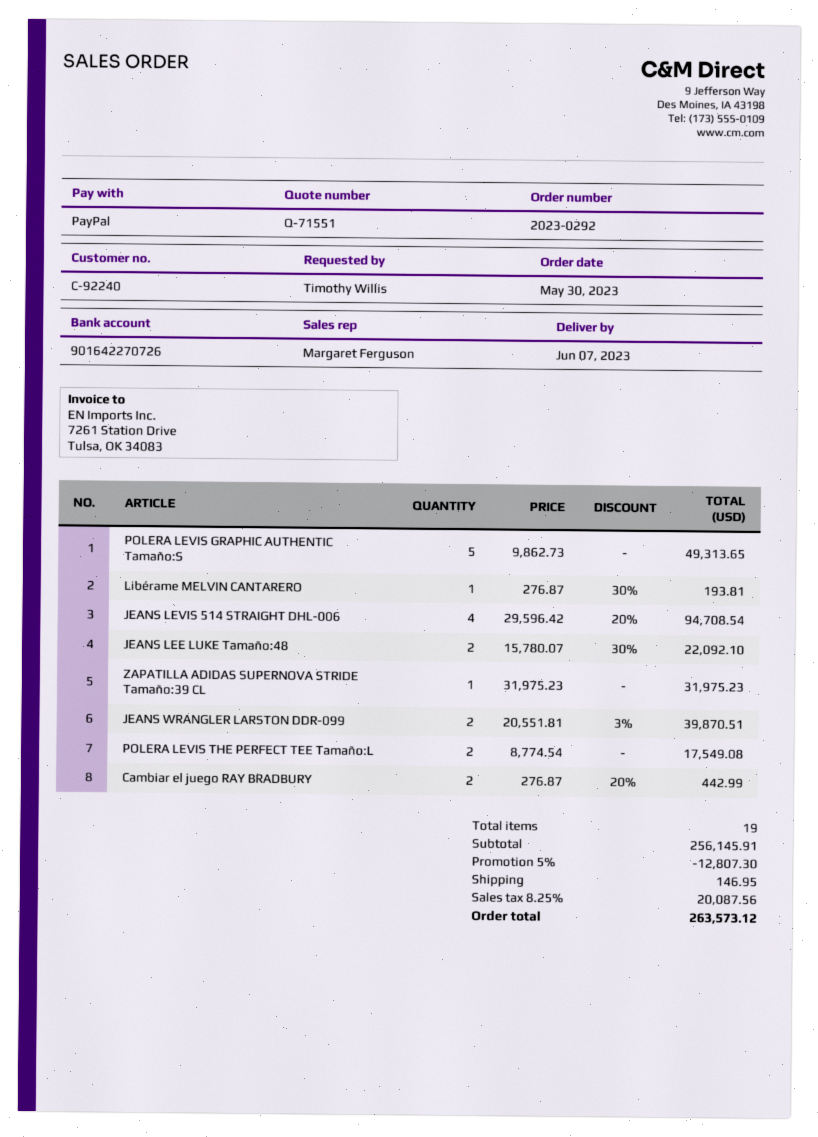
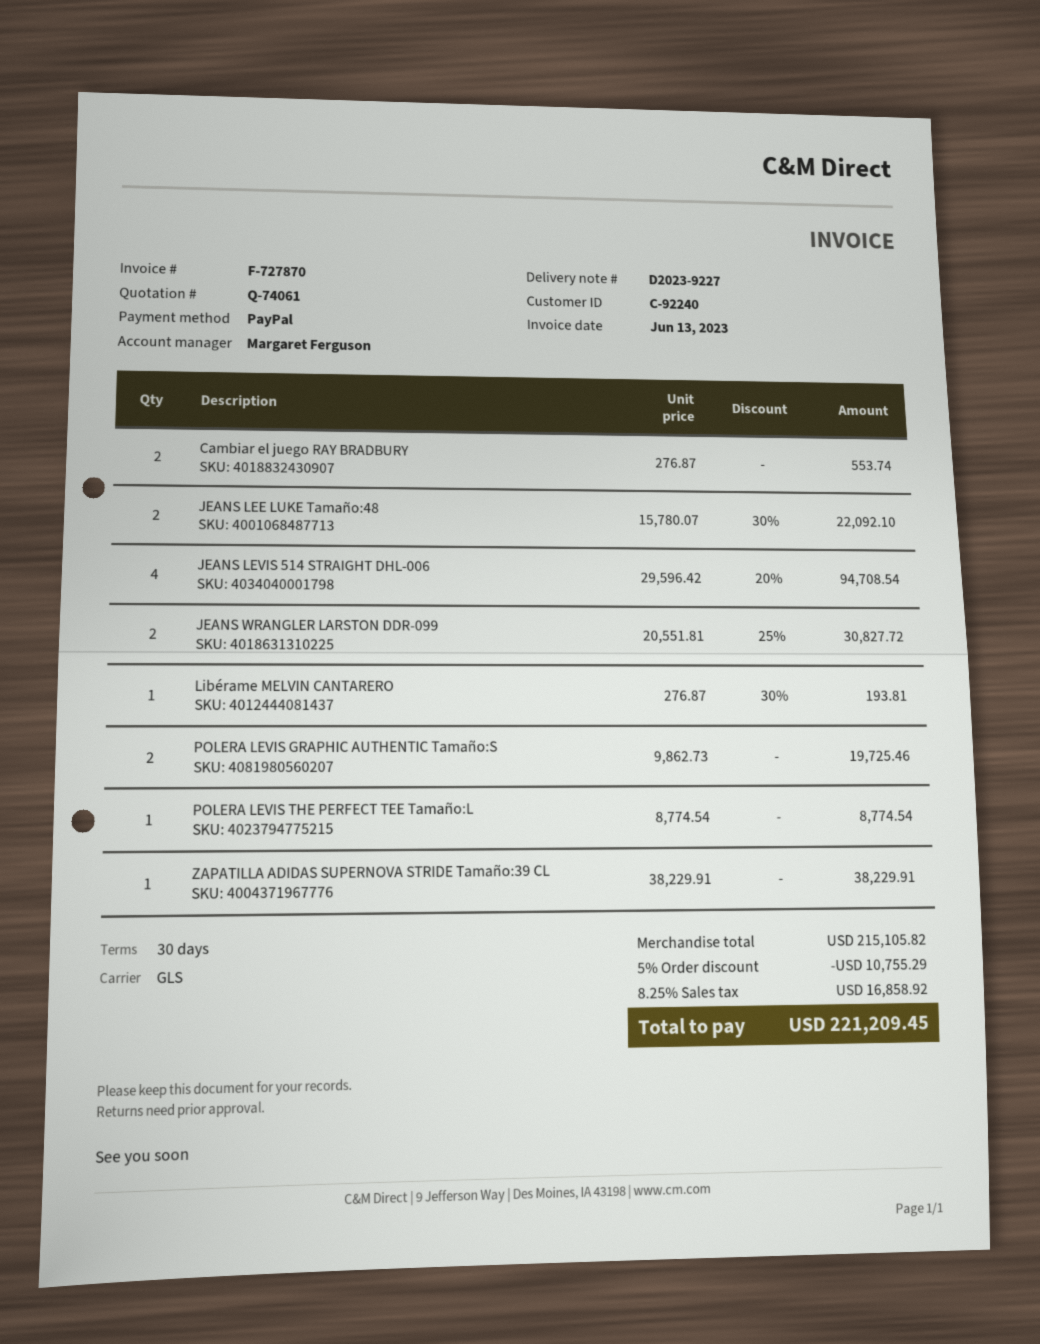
quote number: Q-71551 -> Q-74061
POLERA LEVIS GRAPHIC AUTHENTIC Tamaño:S: 5 x 9862.73 = 49313.65 -> 2 x 9862.73 = 19725.46
ZAPATILLA ADIDAS SUPERNOVA STRIDE Tamaño:39 CL: 1 x 31975.23 = 31975.23 -> 1 x 38229.91 = 38229.91
JEANS WRANGLER LARSTON DDR-099: 2 x 20551.81 - 3% = 39870.51 -> 2 x 20551.81 - 25% = 30827.72
POLERA LEVIS THE PERFECT TEE Tamaño:L: 2 x 8774.54 = 17549.08 -> 1 x 8774.54 = 8774.54
Cambiar el juego RAY BRADBURY: 2 x 276.87 - 20% = 442.99 -> 2 x 276.87 = 553.74
subtotal: 256145.91 -> 215105.82
discount: 5% = 12807.30 -> 5% = 10755.29
shipping: 146.95 -> none
tax: 8.25% = 20087.56 -> 8.25% = 16858.92
total: 263573.12 -> 221209.45

